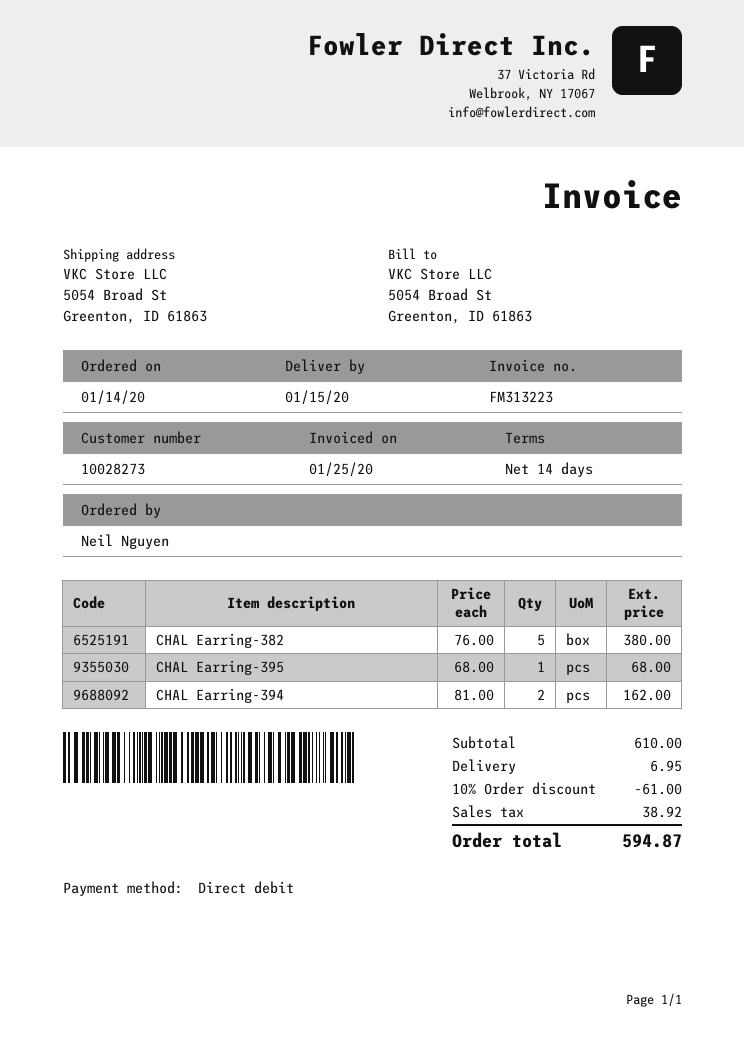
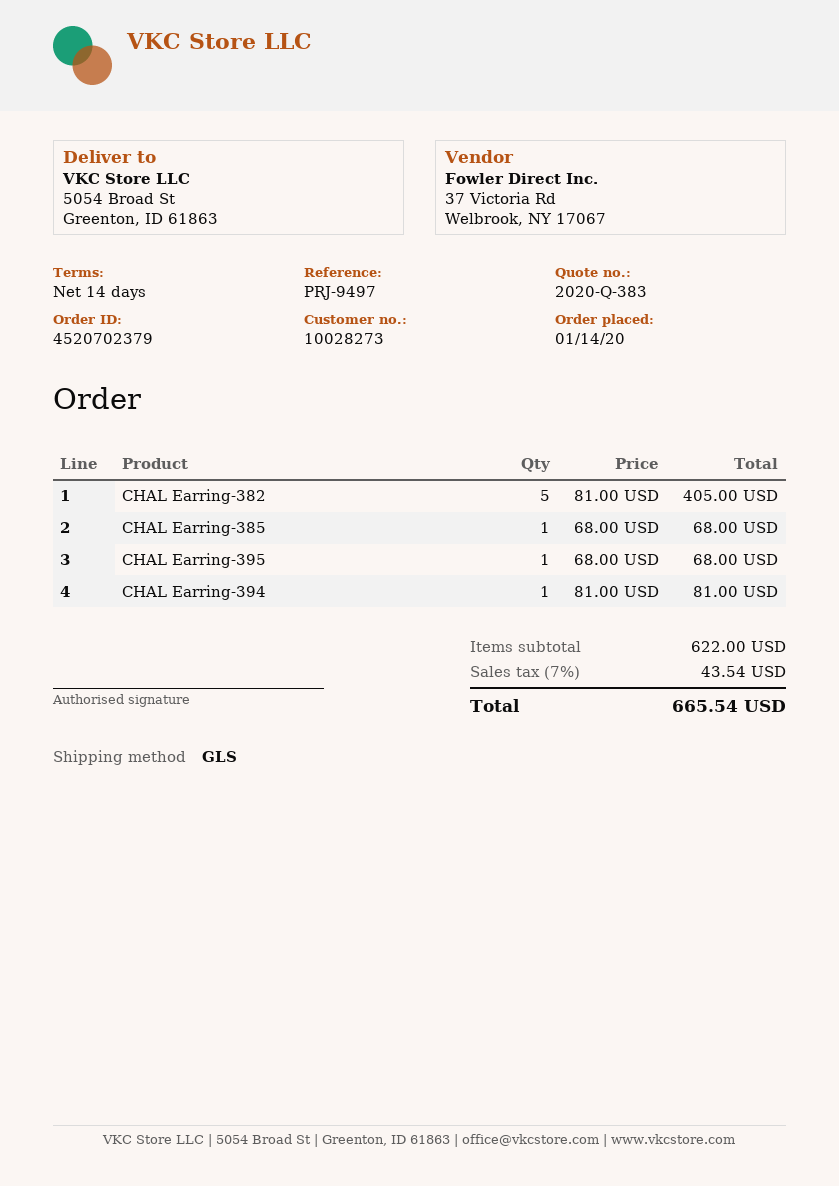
CHAL Earring-382: 5 x 76.00 = 380.00 -> 5 x 81.00 = 405.00
CHAL Earring-394: 2 x 81.00 = 162.00 -> 1 x 81.00 = 81.00
CHAL Earring-385: none -> 1 x 68.00 = 68.00
subtotal: 610.00 -> 622.00
discount: 10% = 61.00 -> none
shipping: 6.95 -> none
tax: 38.92 -> 43.54
total: 594.87 -> 665.54

